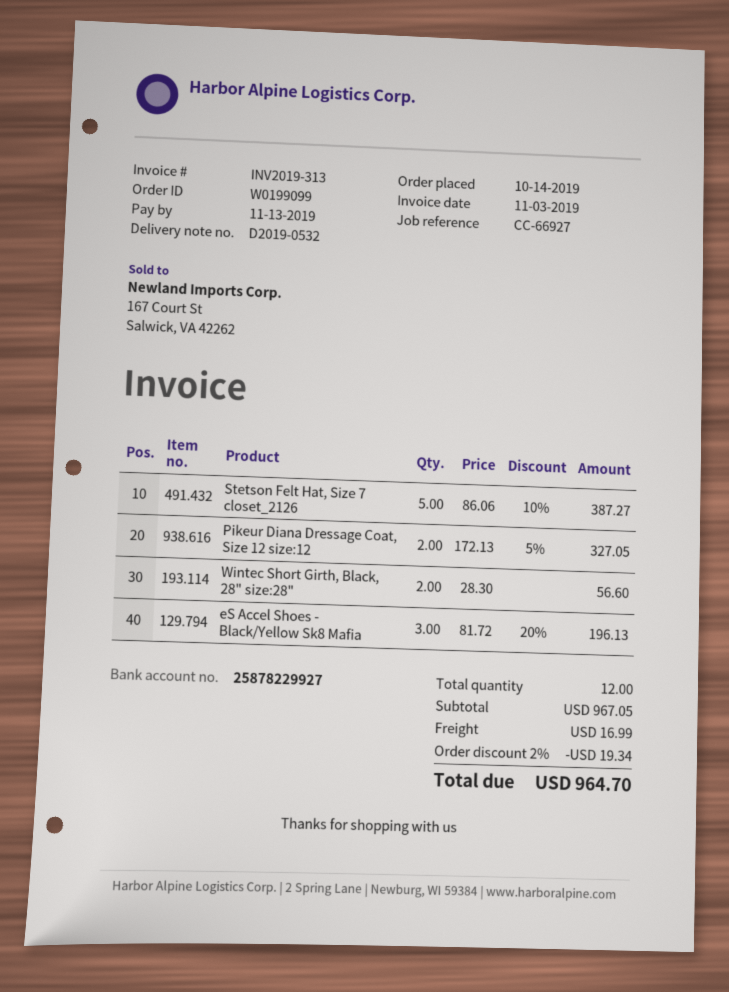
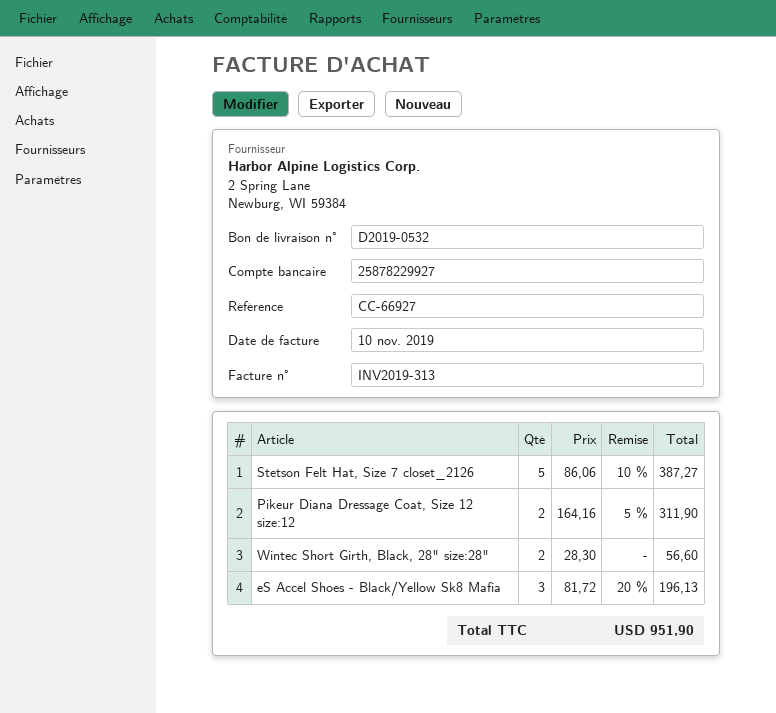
invoice date: 2019-11-03 -> 2019-11-10
Pikeur Diana Dressage Coat, Size 12 size:12: 2 x 172.13 - 5% = 327.05 -> 2 x 164.16 - 5% = 311.90
discount: 2% = 19.34 -> none
shipping: 16.99 -> none
total: 964.70 -> 951.90

